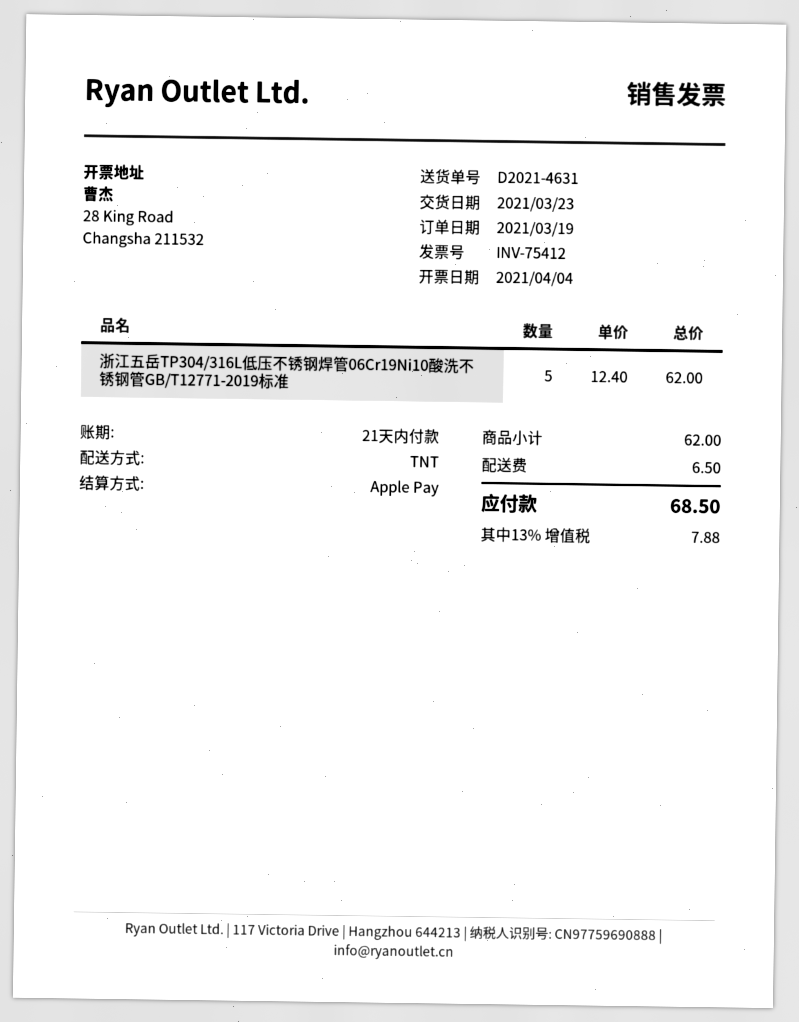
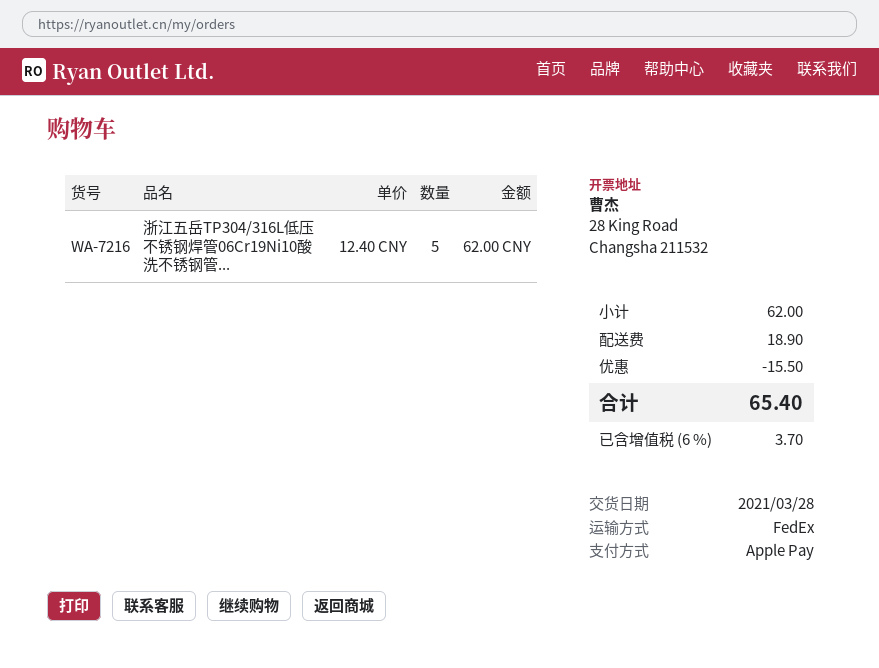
delivery date: 2021-03-23 -> 2021-03-28
shipping method: TNT -> FedEx
discount: none -> 15.50
shipping: 6.50 -> 18.90
tax: 13% = 7.88 -> 6% = 3.70
total: 68.50 -> 65.40

